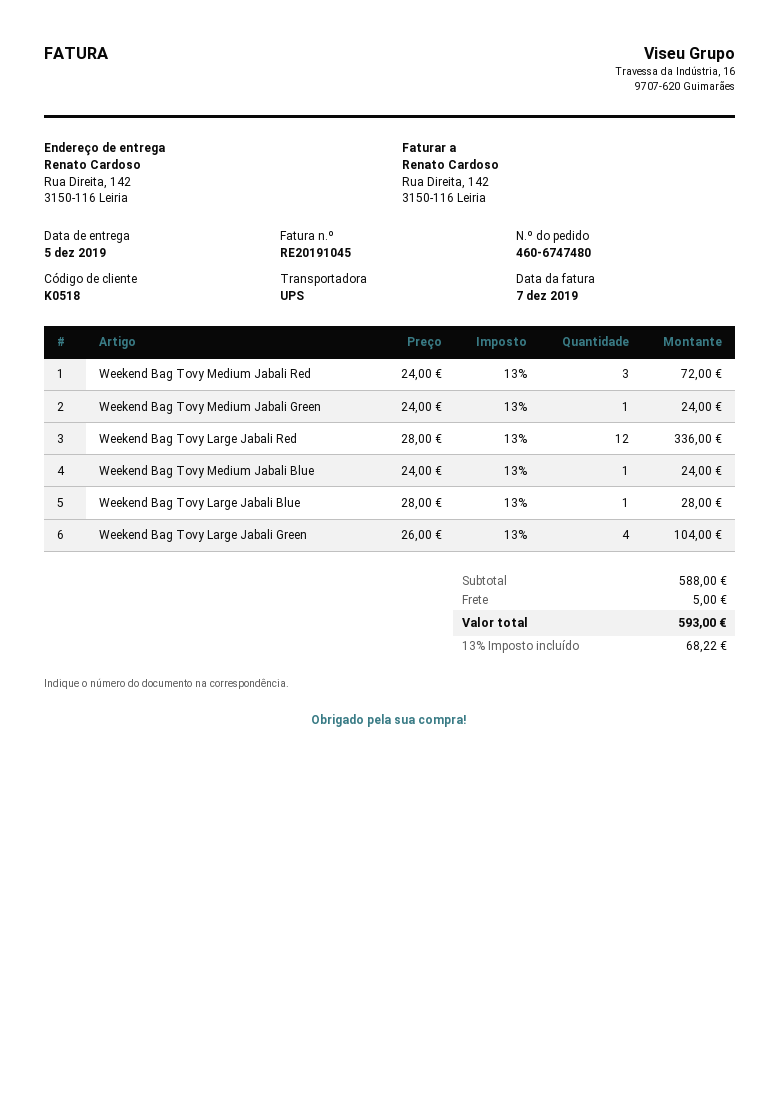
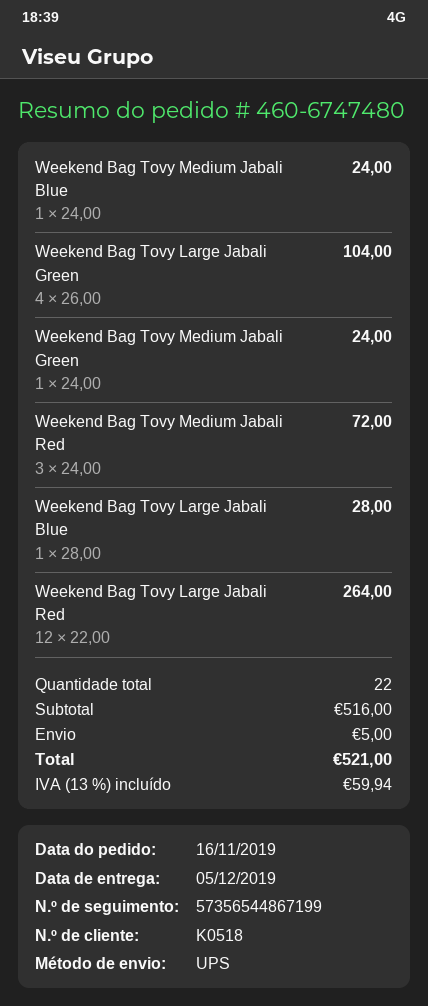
Weekend Bag Tovy Large Jabali Red: 12 x 28.00 = 336.00 -> 12 x 22.00 = 264.00
subtotal: 588.00 -> 516.00
tax: 13% = 68.22 -> 13% = 59.94
total: 593.00 -> 521.00

